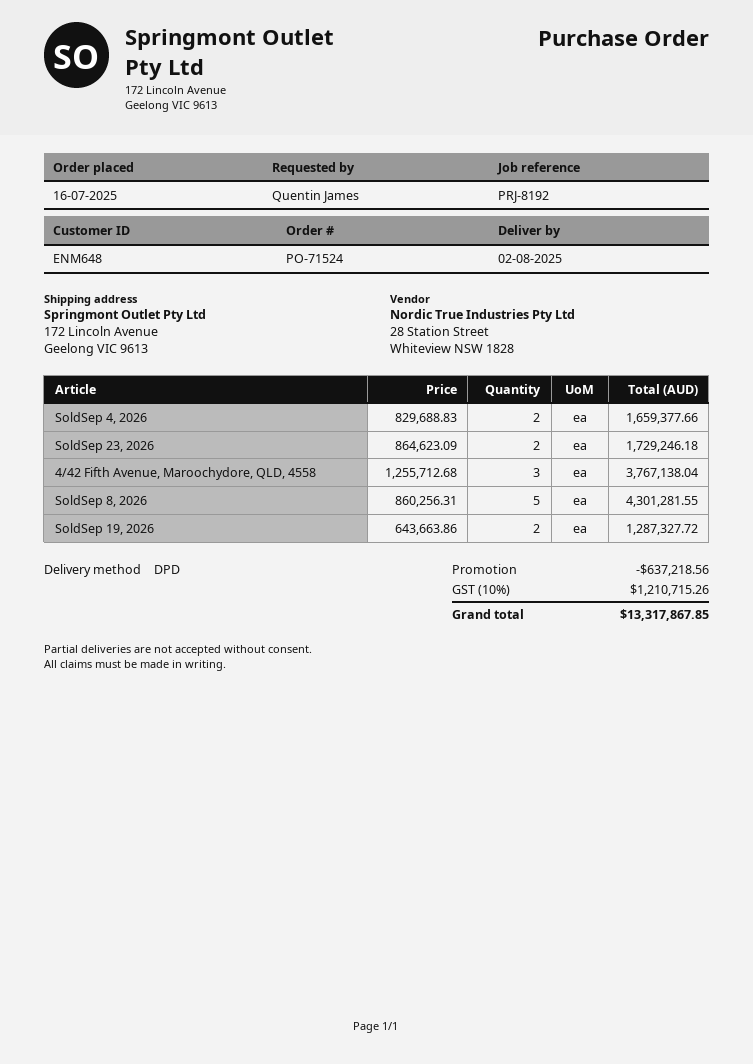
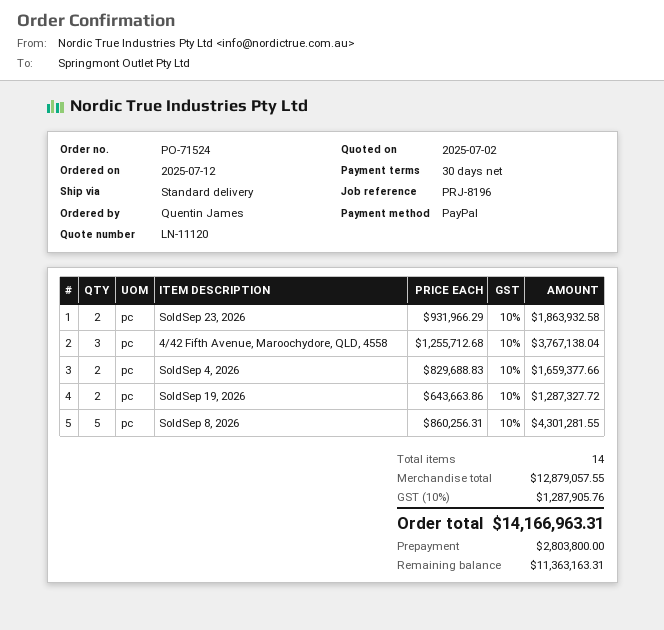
order date: 2025-07-16 -> 2025-07-12
reference: PRJ-8192 -> PRJ-8196
shipping method: DPD -> standard
SoldSep 23, 2026: 2 x 864623.09 = 1729246.18 -> 2 x 931966.29 = 1863932.58
discount: 637218.56 -> none
tax: 10% = 1210715.26 -> 10% = 1287905.76
total: 13317867.85 -> 14166963.31

